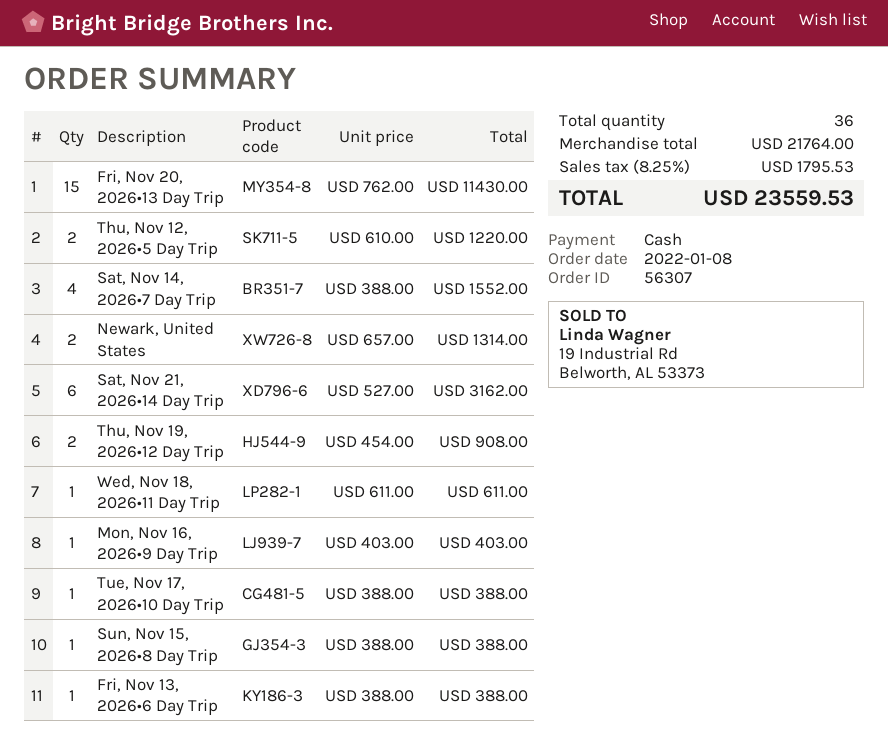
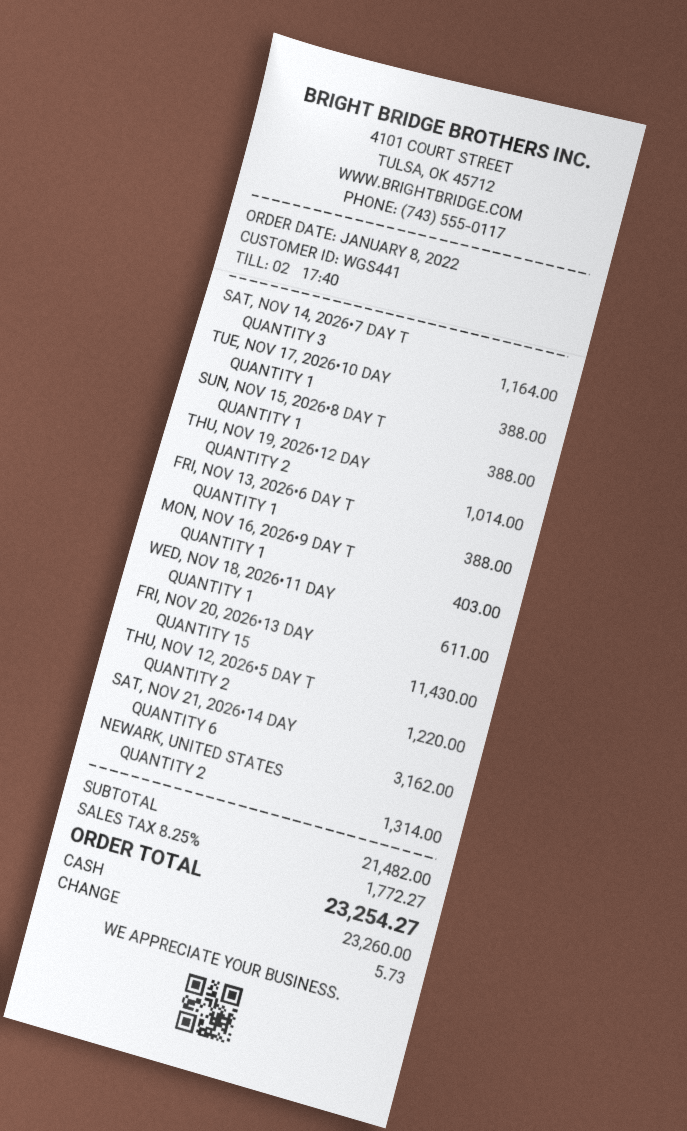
Sat, Nov 14, 2026•7 Day Trip: 4 for 1552.00 -> 3 for 1164.00
Thu, Nov 19, 2026•12 Day Trip: 2 for 908.00 -> 2 for 1014.00
subtotal: 21764.00 -> 21482.00
tax: 8.25% = 1795.53 -> 8.25% = 1772.27
total: 23559.53 -> 23254.27

